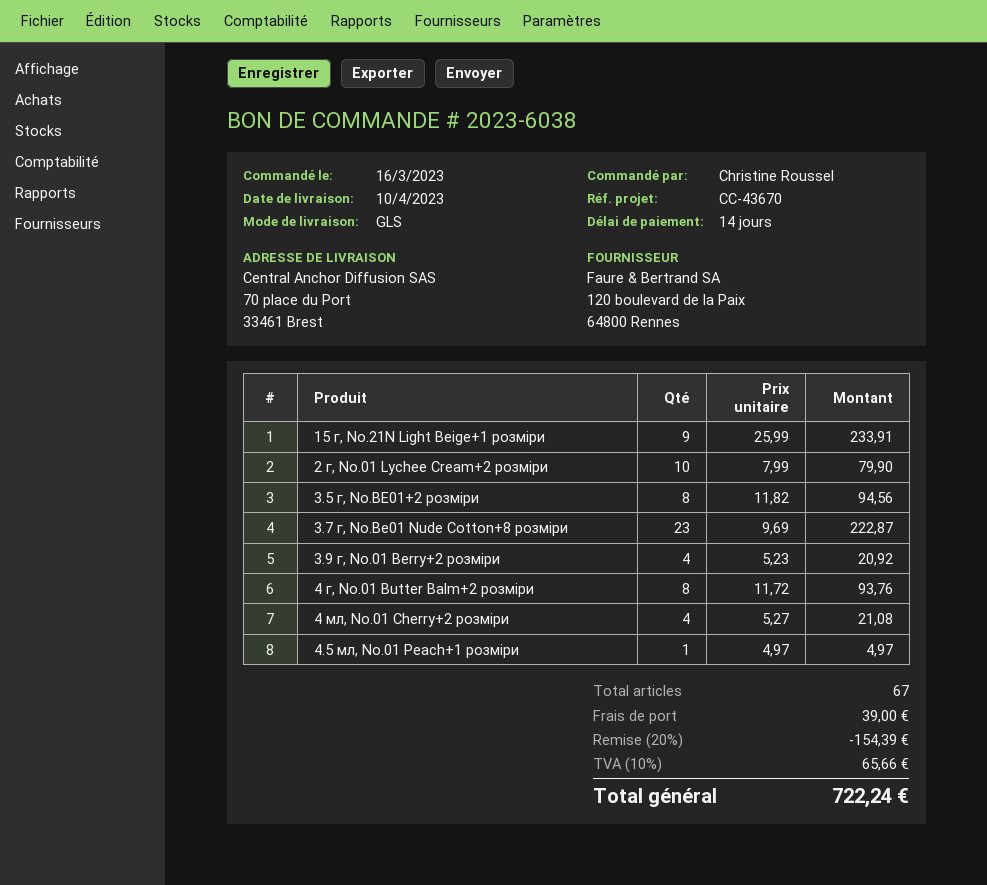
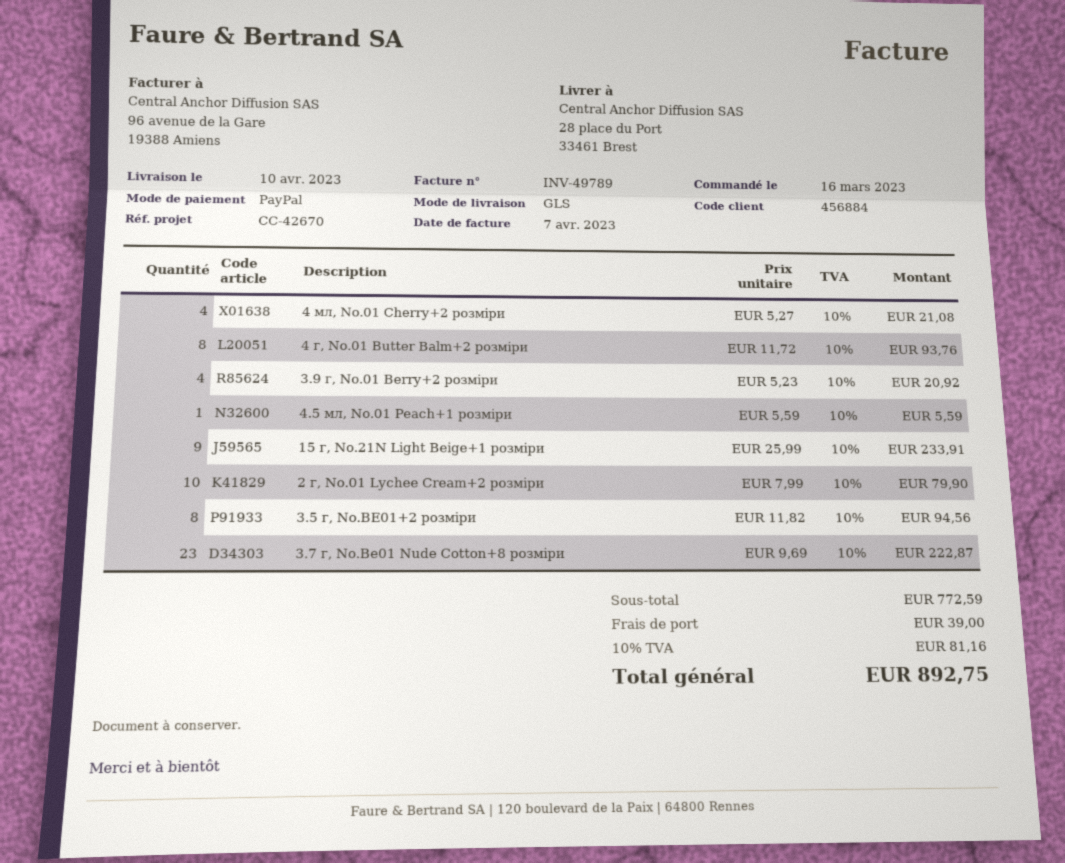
reference: CC-43670 -> CC-42670
ship to: 70 place du Port, 33461 Brest -> 28 place du Port, 33461 Brest
4.5 мл, No.01 Peach+1 розміри: 1 x 4.97 = 4.97 -> 1 x 5.59 = 5.59
discount: 20% = 154.39 -> none
tax: 10% = 65.66 -> 10% = 81.16
total: 722.24 -> 892.75

